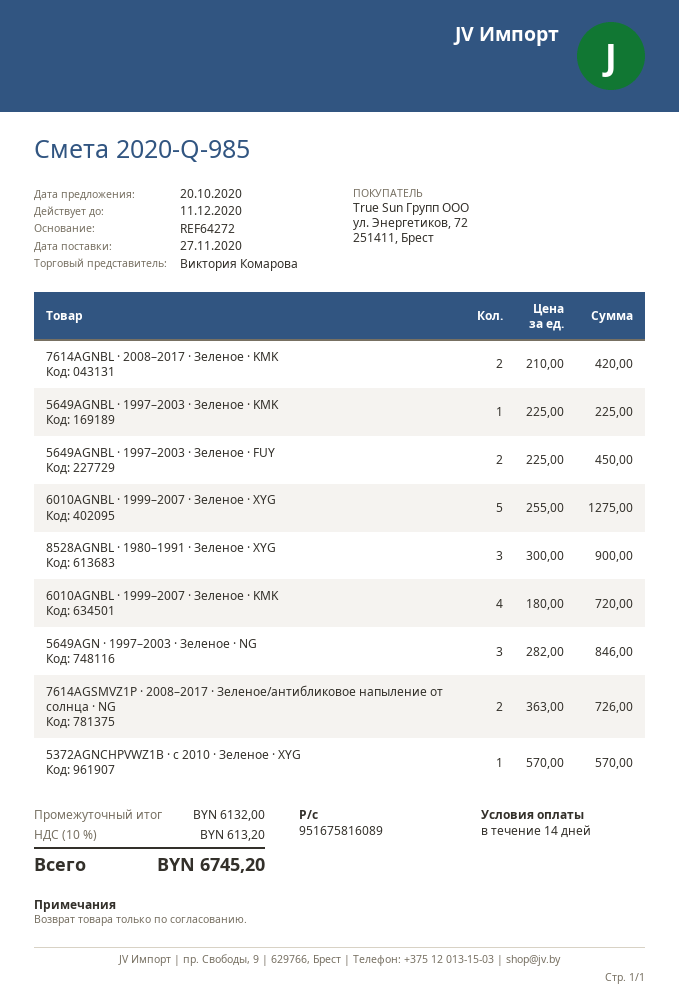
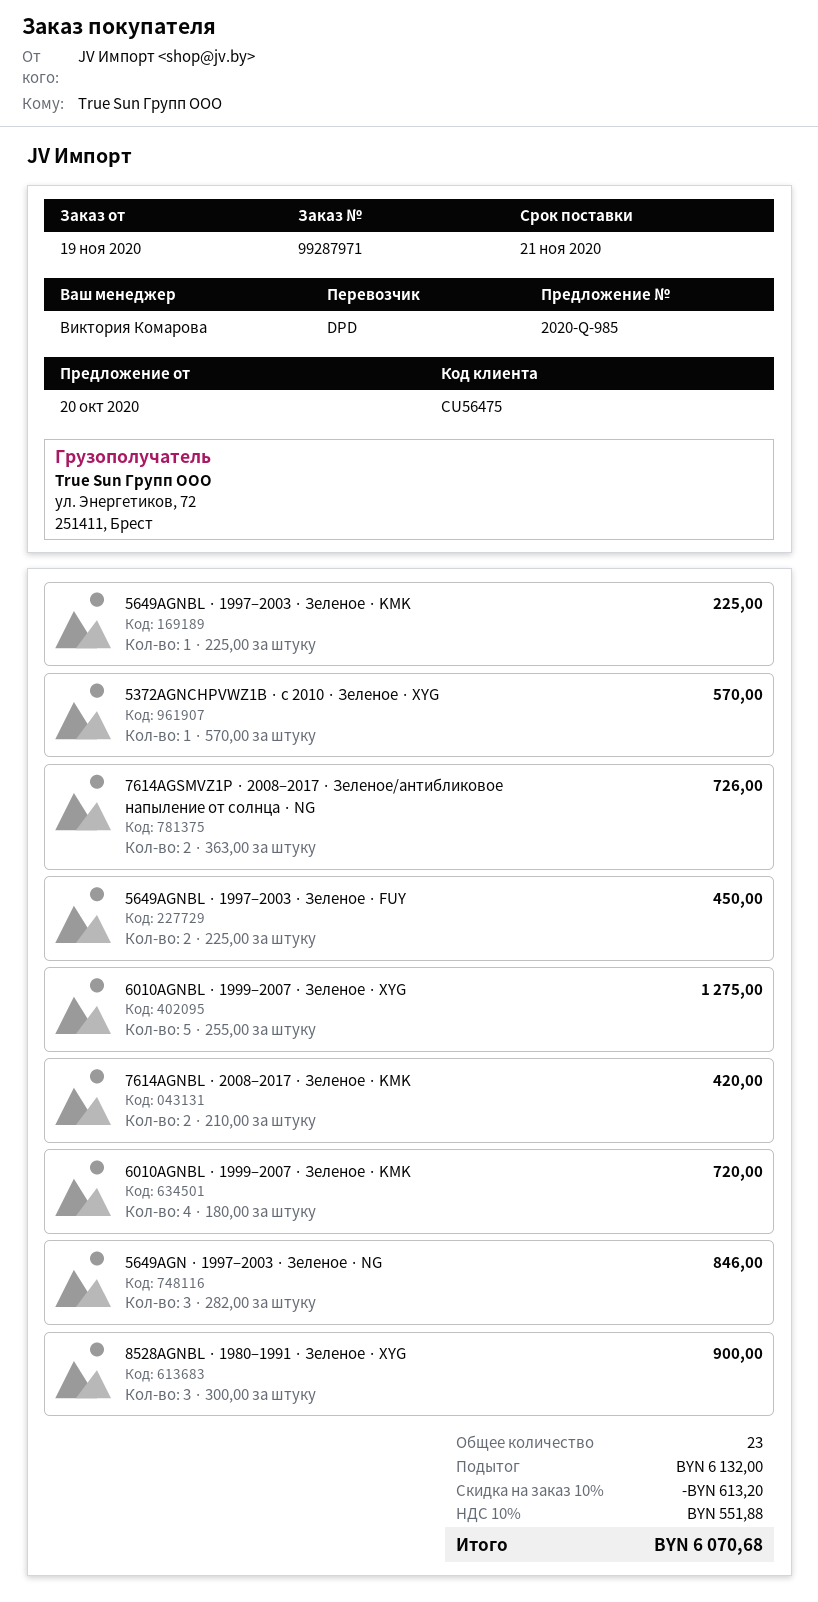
delivery date: 2020-11-27 -> 2020-11-21
discount: none -> 10% = 613.20
tax: 10% = 613.20 -> 10% = 551.88
total: 6745.20 -> 6070.68

